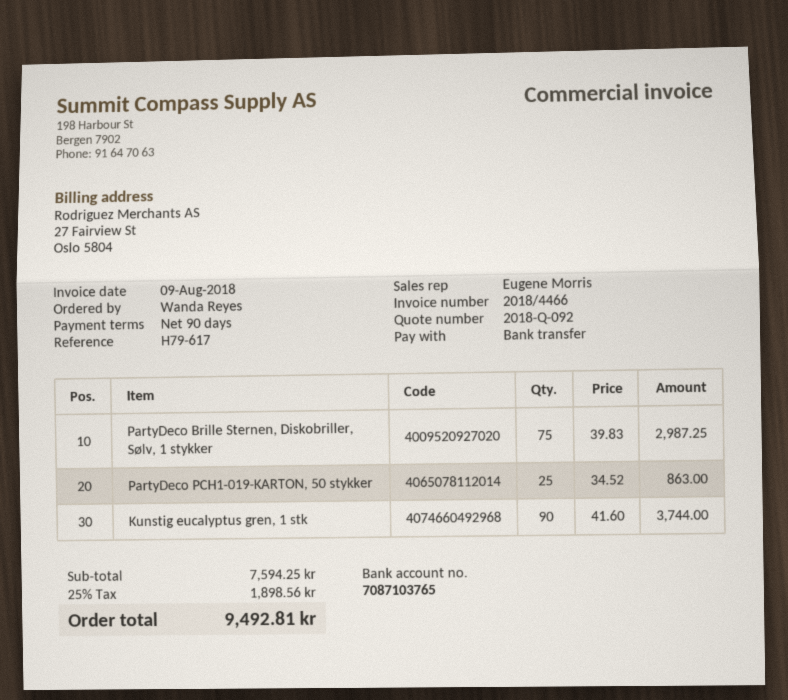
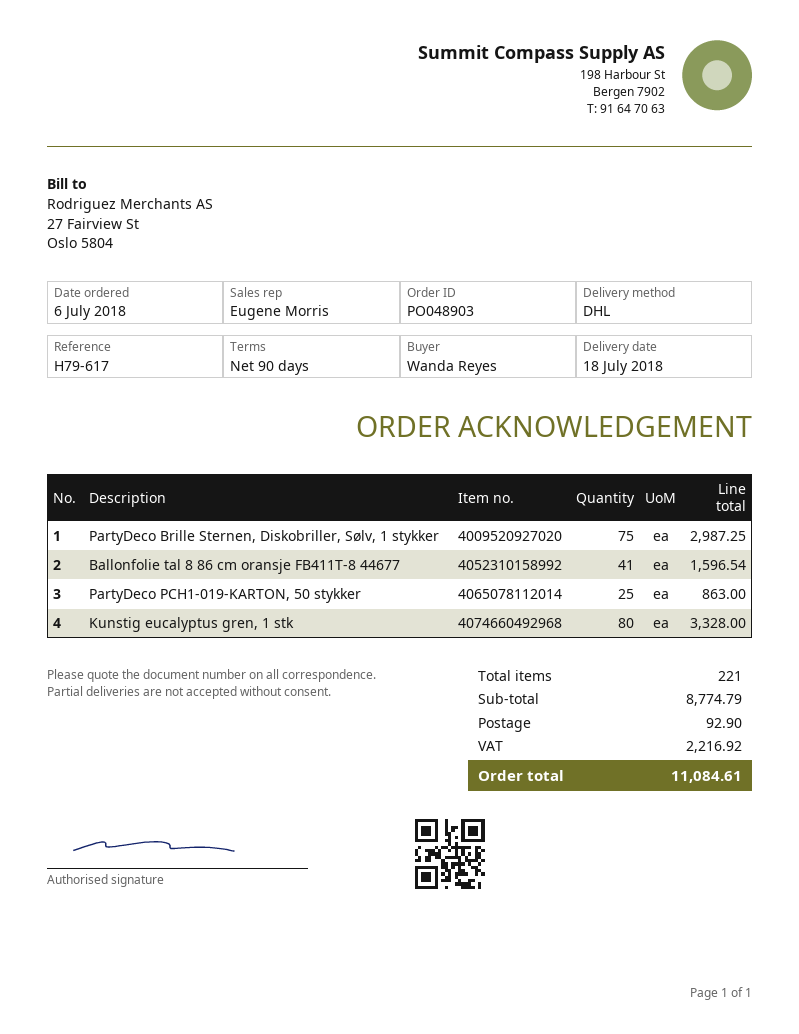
Kunstig eucalyptus gren, 1 stk: 90 for 3744.00 -> 80 for 3328.00
Ballonfolie tal 8 86 cm oransje FB411T-8 44677: none -> 41 for 1596.54
subtotal: 7594.25 -> 8774.79
shipping: none -> 92.90
tax: 1898.56 -> 2216.92
total: 9492.81 -> 11084.61

